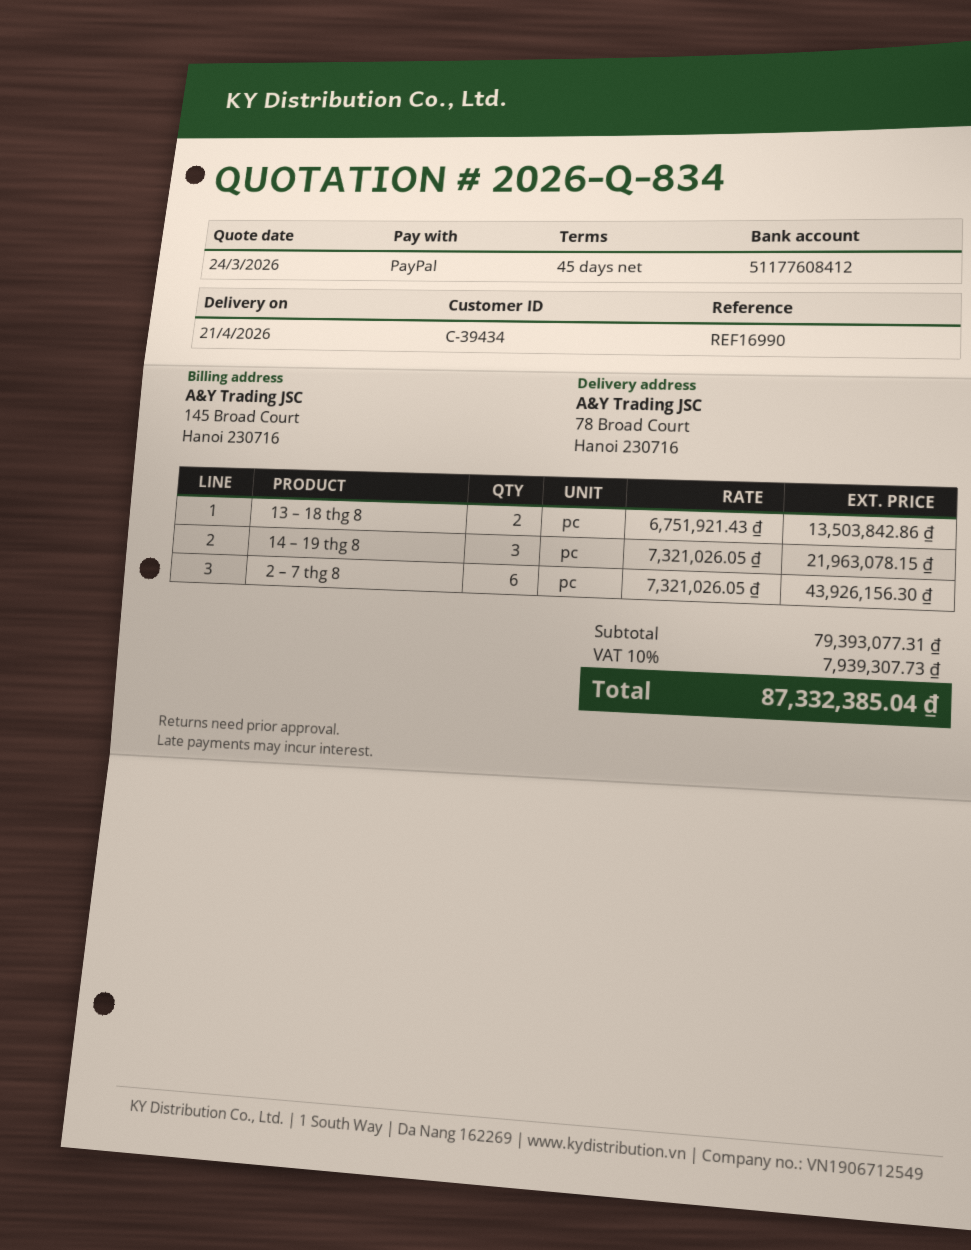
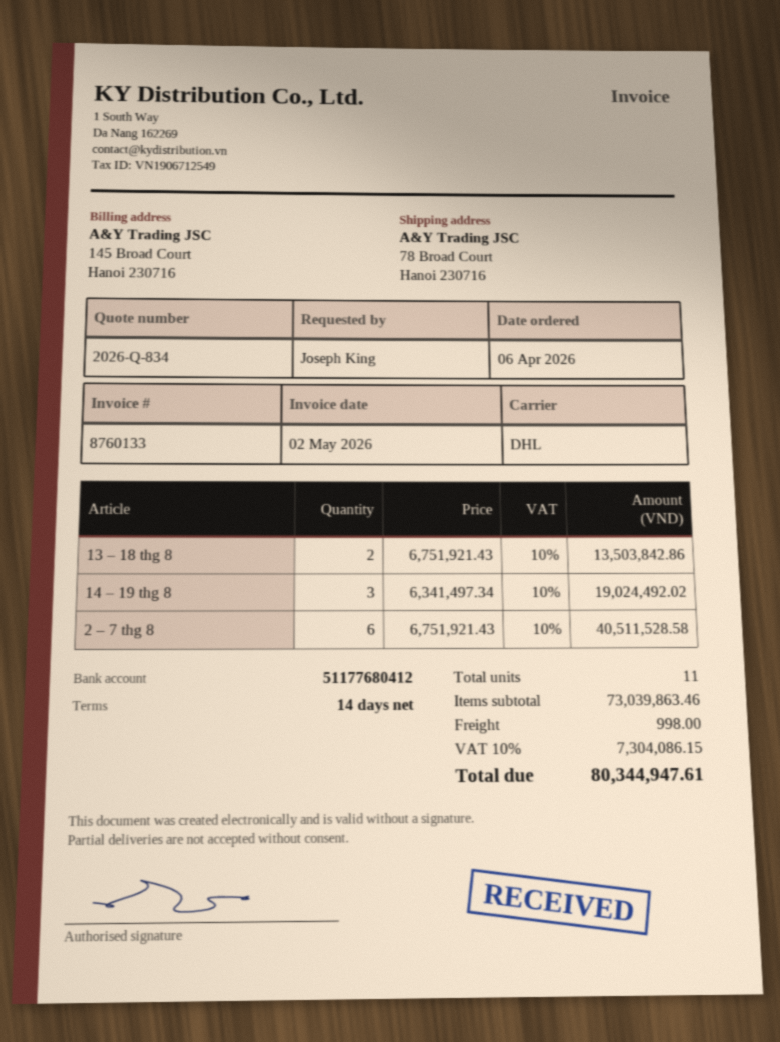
payment terms: 45 days -> 14 days
bank account: 51177608412 -> 51177680412
14 – 19 thg 8: 3 x 7321026.05 = 21963078.15 -> 3 x 6341497.34 = 19024492.02
2 – 7 thg 8: 6 x 7321026.05 = 43926156.30 -> 6 x 6751921.43 = 40511528.58
subtotal: 79393077.31 -> 73039863.46
shipping: none -> 998.00
tax: 10% = 7939307.73 -> 10% = 7304086.15
total: 87332385.04 -> 80344947.61

